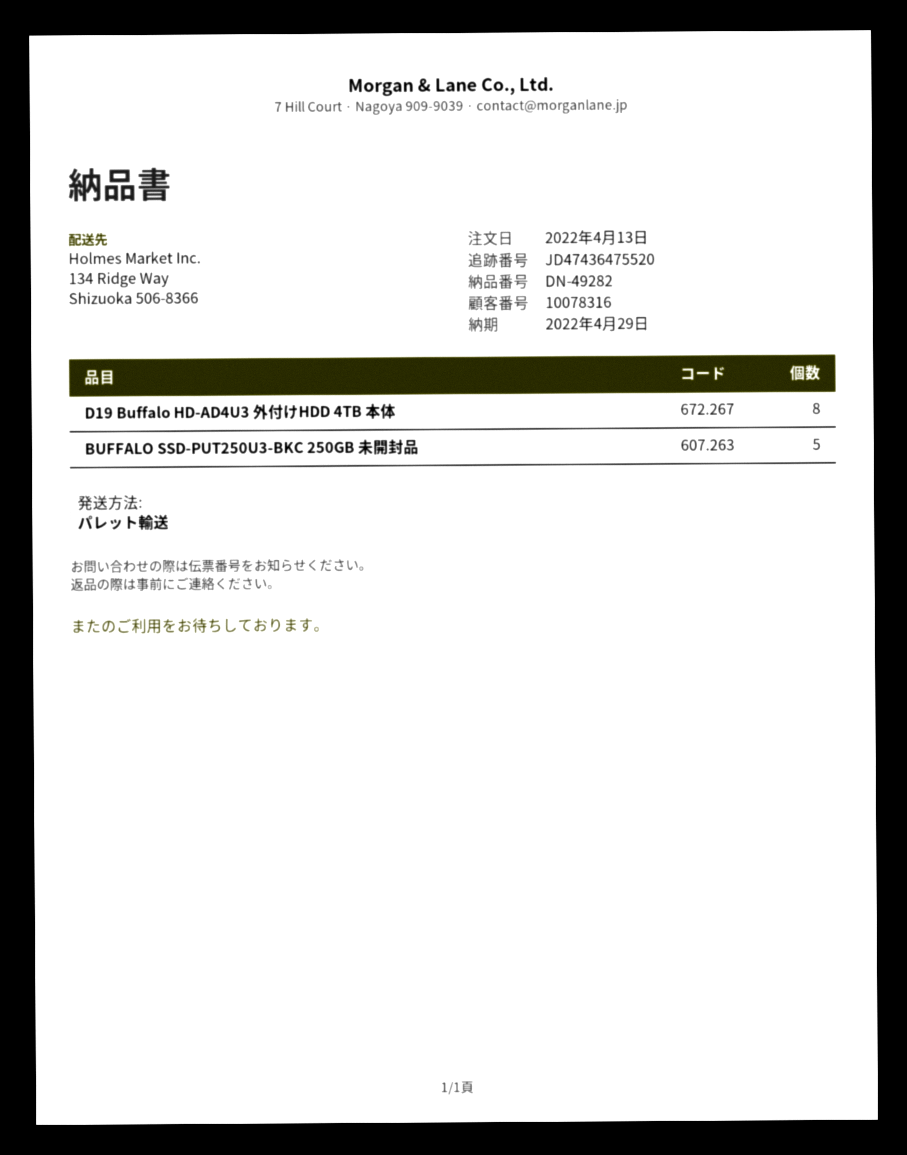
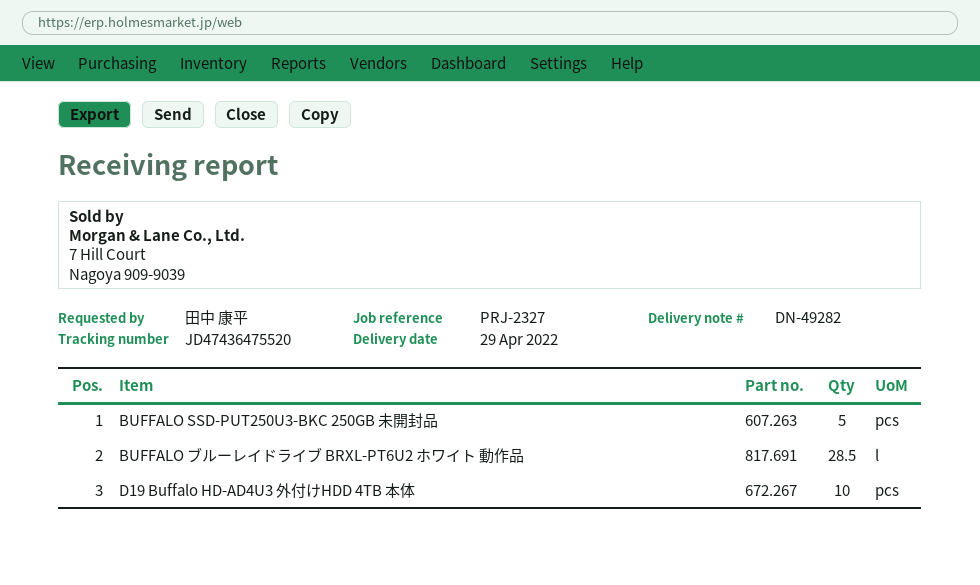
D19 Buffalo HD-AD4U3 外付けHDD 4TB 本体: 8 -> 10
BUFFALO ブルーレイドライブ BRXL-PT6U2 ホワイト 動作品: none -> 28.5

